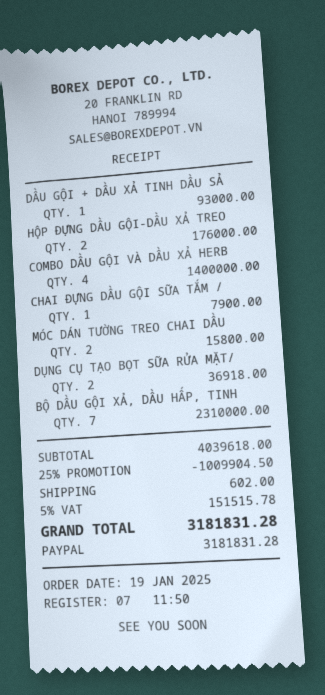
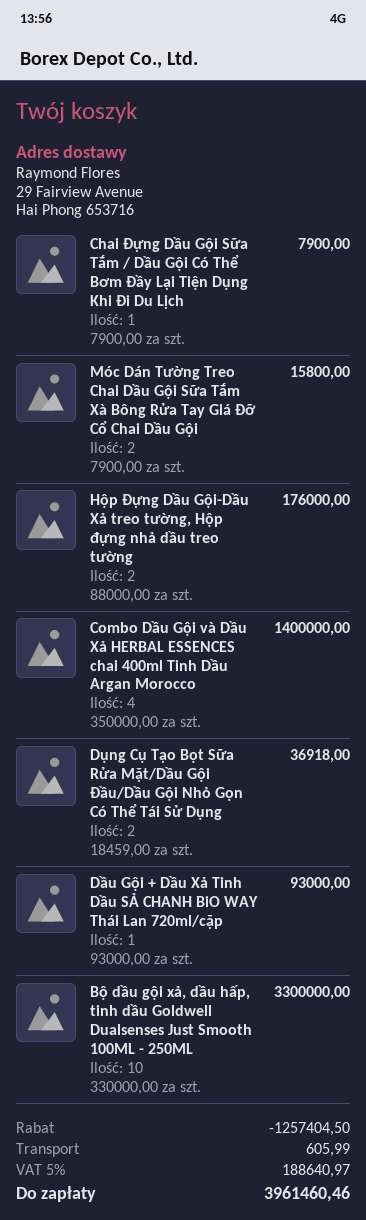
BỘ DẦU GỘI XẢ, DẦU HẤP, TINH: 7 for 2310000.00 -> 10 for 3300000.00
discount: 1009904.50 -> 1257404.50
shipping: 602.00 -> 605.99
tax: 5% = 151515.78 -> 5% = 188640.97
total: 3181831.28 -> 3961460.46

